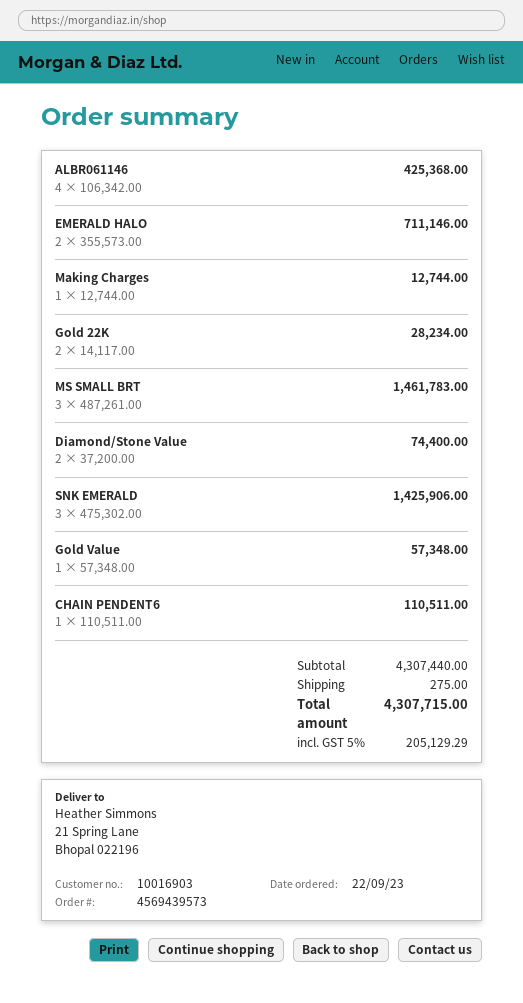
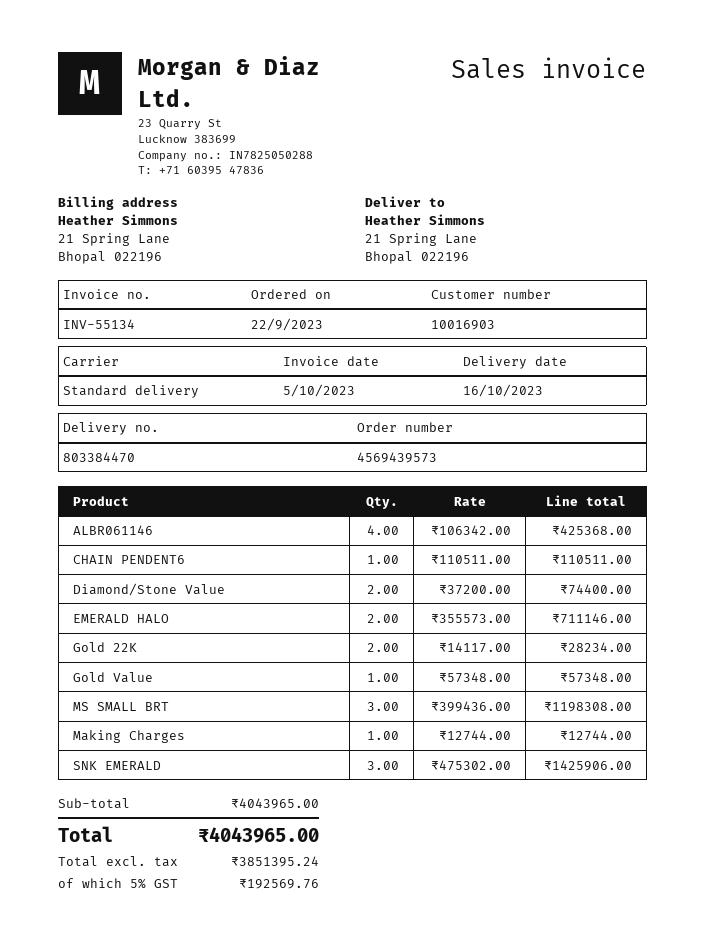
MS SMALL BRT: 3 x 487261.00 = 1461783.00 -> 3 x 399436.00 = 1198308.00
subtotal: 4307440.00 -> 4043965.00
shipping: 275.00 -> none
tax: 5% = 205129.29 -> 5% = 192569.76
total: 4307715.00 -> 4043965.00

